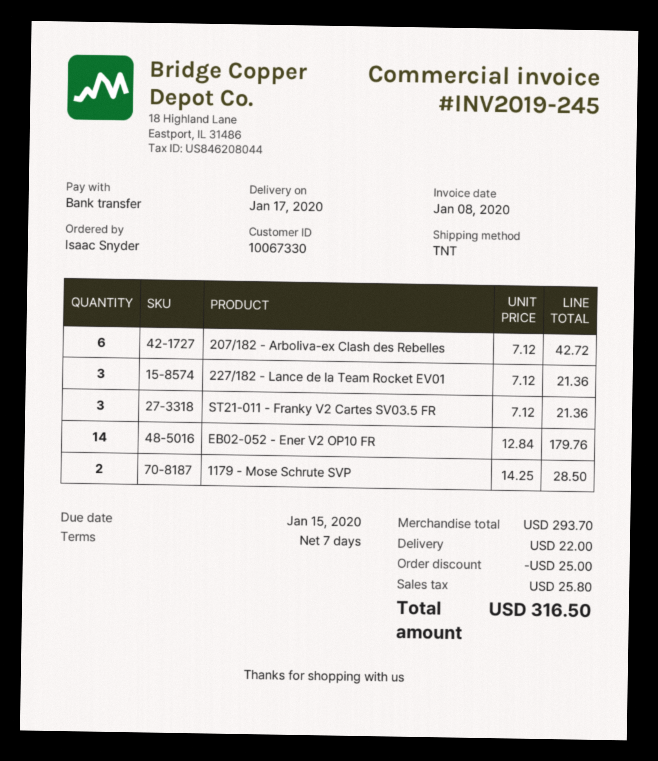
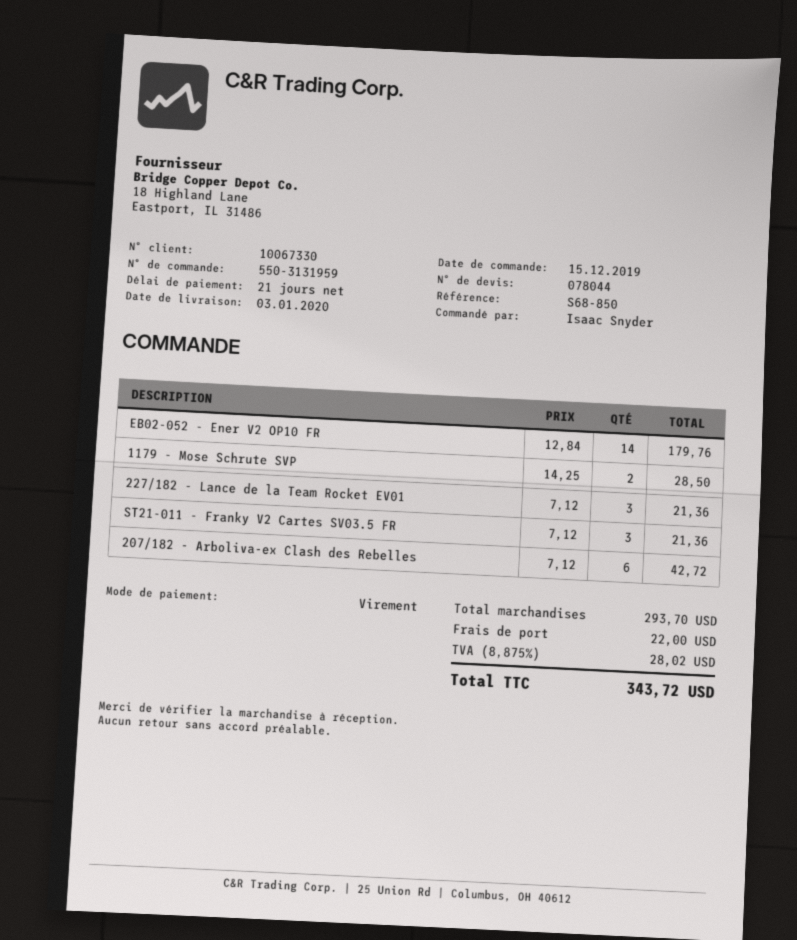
delivery date: 2020-01-17 -> 2020-01-03
payment terms: 7 days -> 21 days
discount: 25.00 -> none
tax: 25.80 -> 28.02
total: 316.50 -> 343.72

